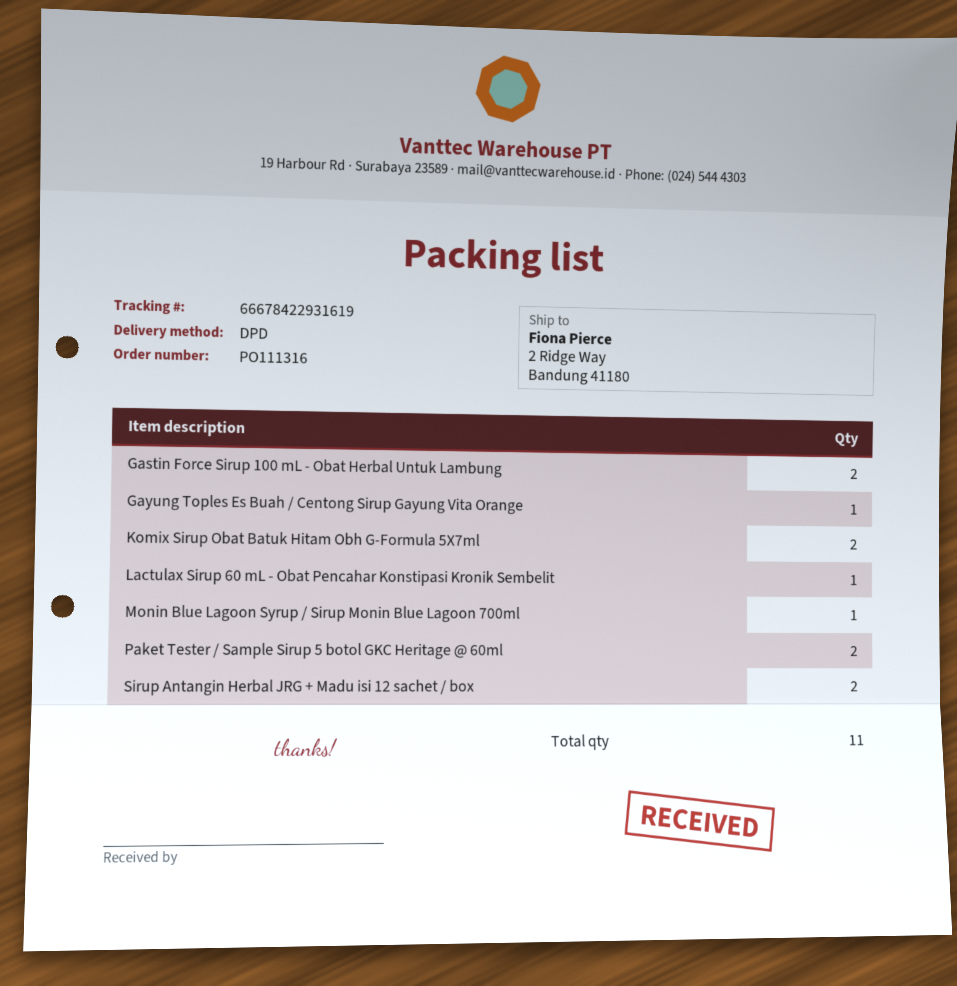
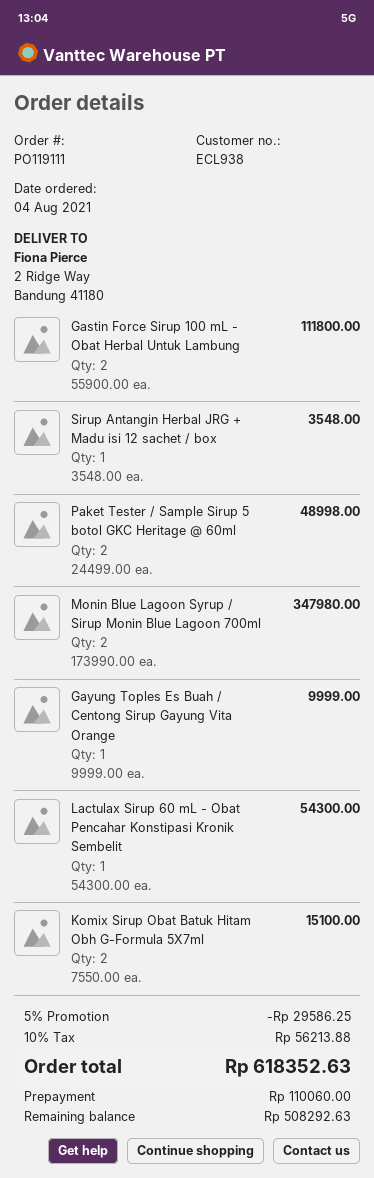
order number: PO111316 -> PO119111
Monin Blue Lagoon Syrup / Sirup Monin Blue Lagoon 700ml: 1 -> 2
Sirup Antangin Herbal JRG + Madu isi 12 sachet / box: 2 -> 1

